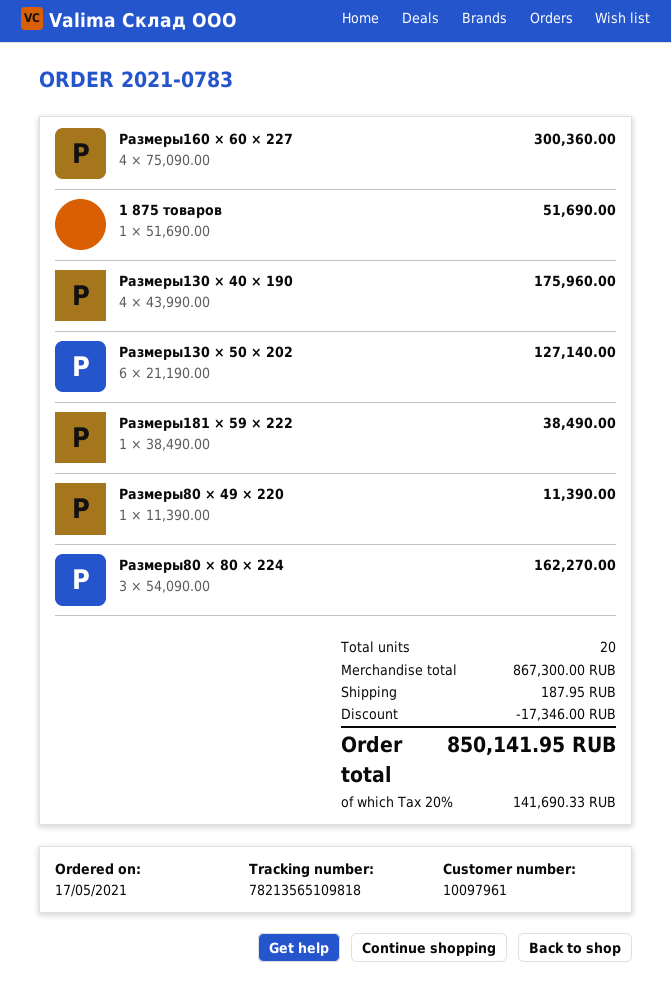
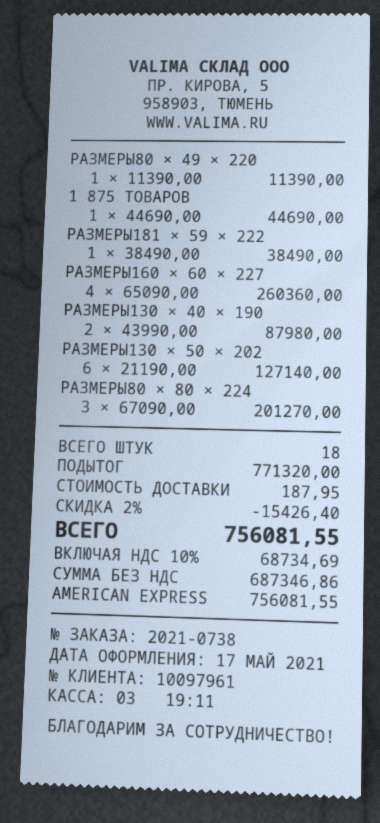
order number: 2021-0783 -> 2021-0738
Размеры160 × 60 × 227: 4 x 75090.00 = 300360.00 -> 4 x 65090.00 = 260360.00
1 875 товаров: 1 x 51690.00 = 51690.00 -> 1 x 44690.00 = 44690.00
Размеры130 × 40 × 190: 4 x 43990.00 = 175960.00 -> 2 x 43990.00 = 87980.00
Размеры80 × 80 × 224: 3 x 54090.00 = 162270.00 -> 3 x 67090.00 = 201270.00
total quantity: 20 -> 18
subtotal: 867300.00 -> 771320.00
discount: 17346.00 -> 15426.40
tax: 20% = 141690.33 -> 10% = 68734.69
total: 850141.95 -> 756081.55

